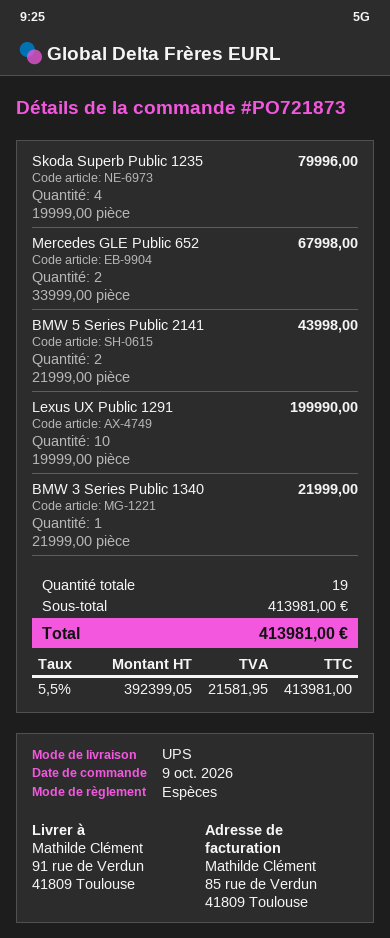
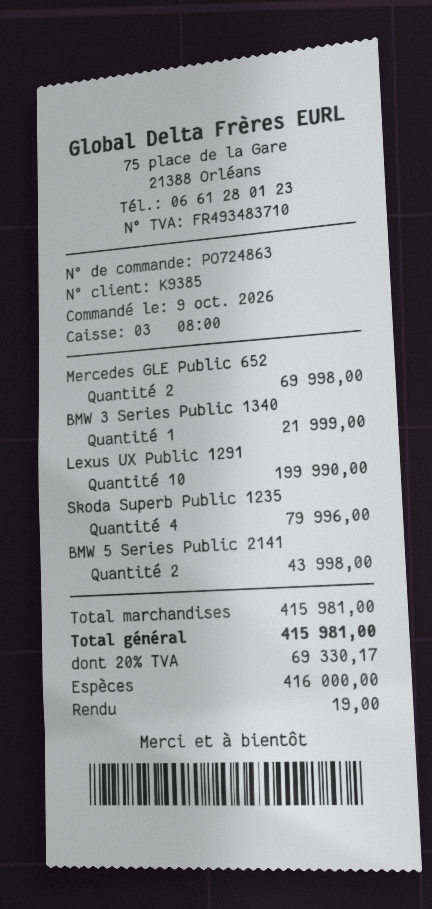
order number: PO721873 -> PO724863
Mercedes GLE Public 652: 2 for 67998.00 -> 2 for 69998.00
subtotal: 413981.00 -> 415981.00
tax: 5.5% = 21581.95 -> 20% = 69330.17
total: 413981.00 -> 415981.00

